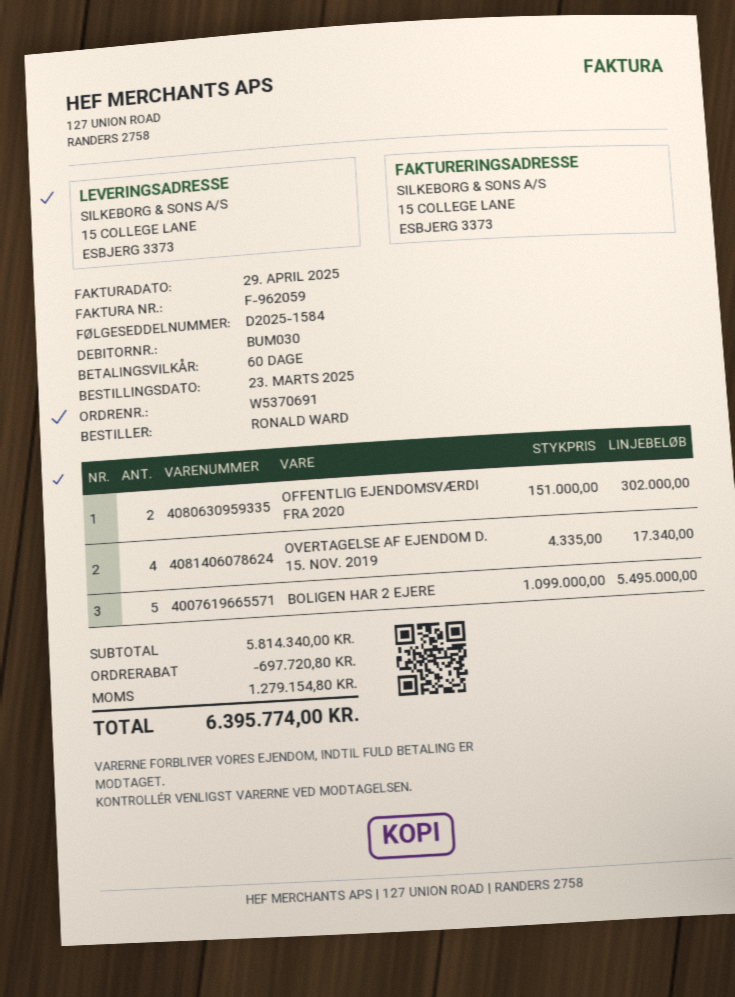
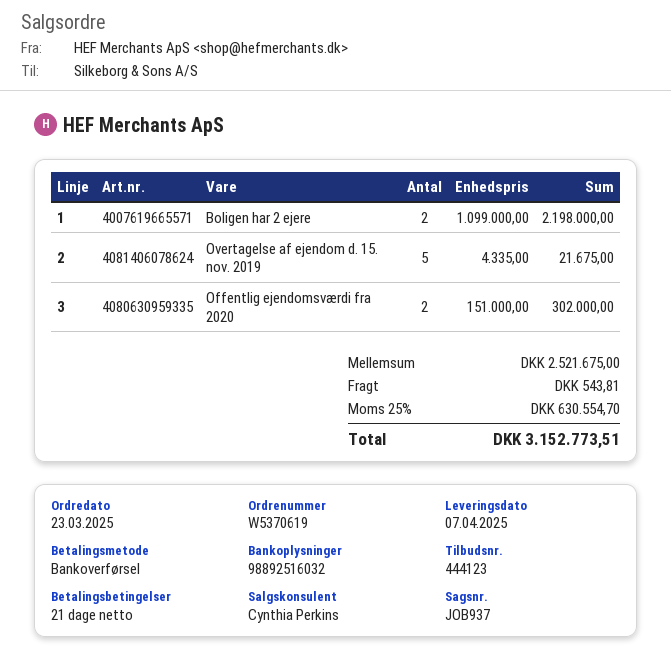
order number: W5370691 -> W5370619
payment terms: 60 days -> 21 days
OVERTAGELSE AF EJENDOM D. 15. NOV. 2019: 4 x 4335.00 = 17340.00 -> 5 x 4335.00 = 21675.00
BOLIGEN HAR 2 EJERE: 5 x 1099000.00 = 5495000.00 -> 2 x 1099000.00 = 2198000.00
subtotal: 5814340.00 -> 2521675.00
discount: 697720.80 -> none
shipping: none -> 543.81
tax: 1279154.80 -> 630554.70
total: 6395774.00 -> 3152773.51

